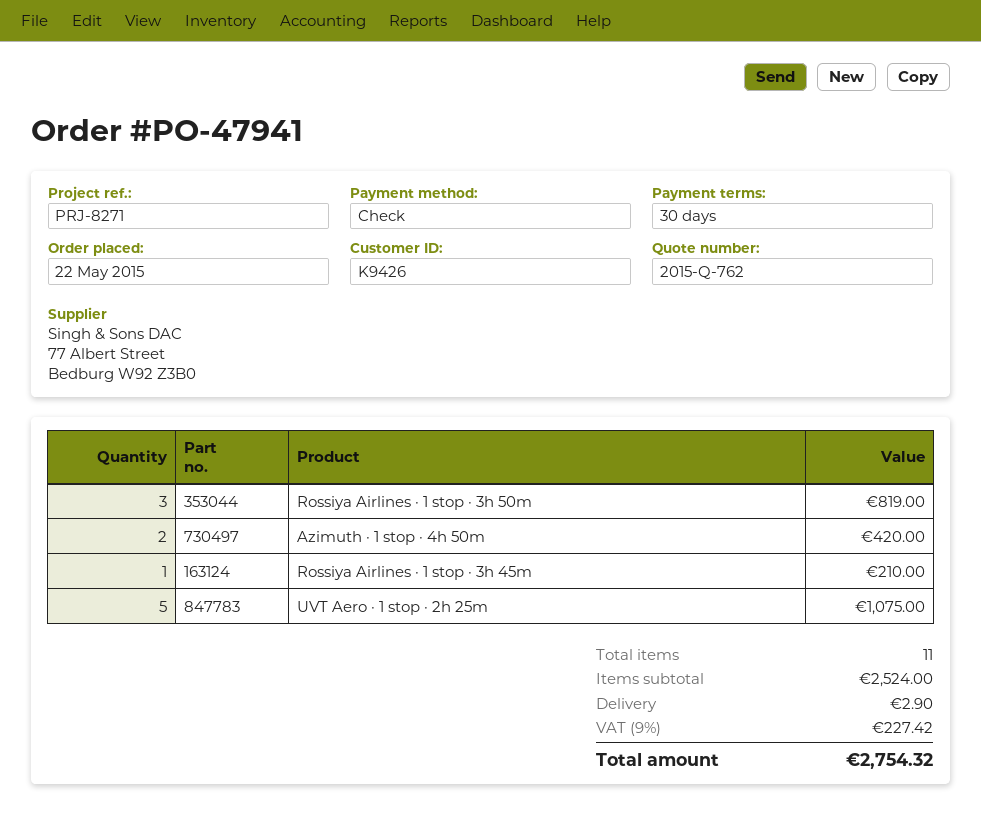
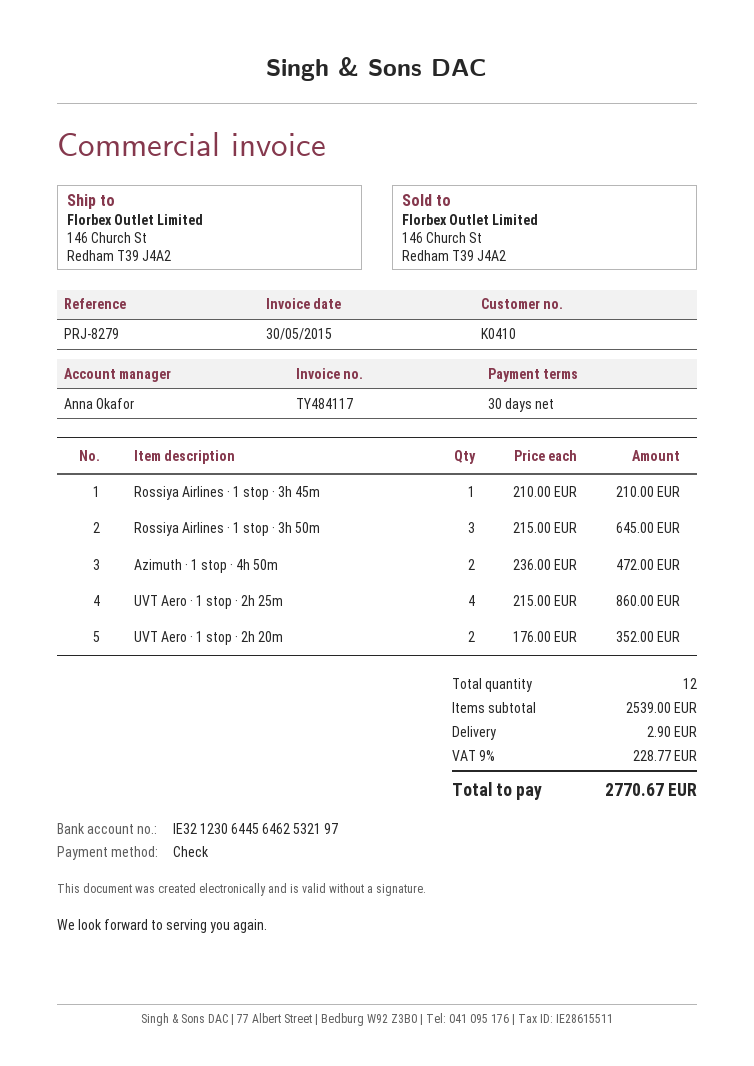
customer number: K9426 -> K0410
reference: PRJ-8271 -> PRJ-8279
Rossiya Airlines · 1 stop · 3h 50m: 3 for 819.00 -> 3 for 645.00
Azimuth · 1 stop · 4h 50m: 2 for 420.00 -> 2 for 472.00
UVT Aero · 1 stop · 2h 25m: 5 for 1075.00 -> 4 for 860.00
UVT Aero · 1 stop · 2h 20m: none -> 2 for 352.00
total quantity: 11 -> 12
subtotal: 2524.00 -> 2539.00
tax: 9% = 227.42 -> 9% = 228.77
total: 2754.32 -> 2770.67

